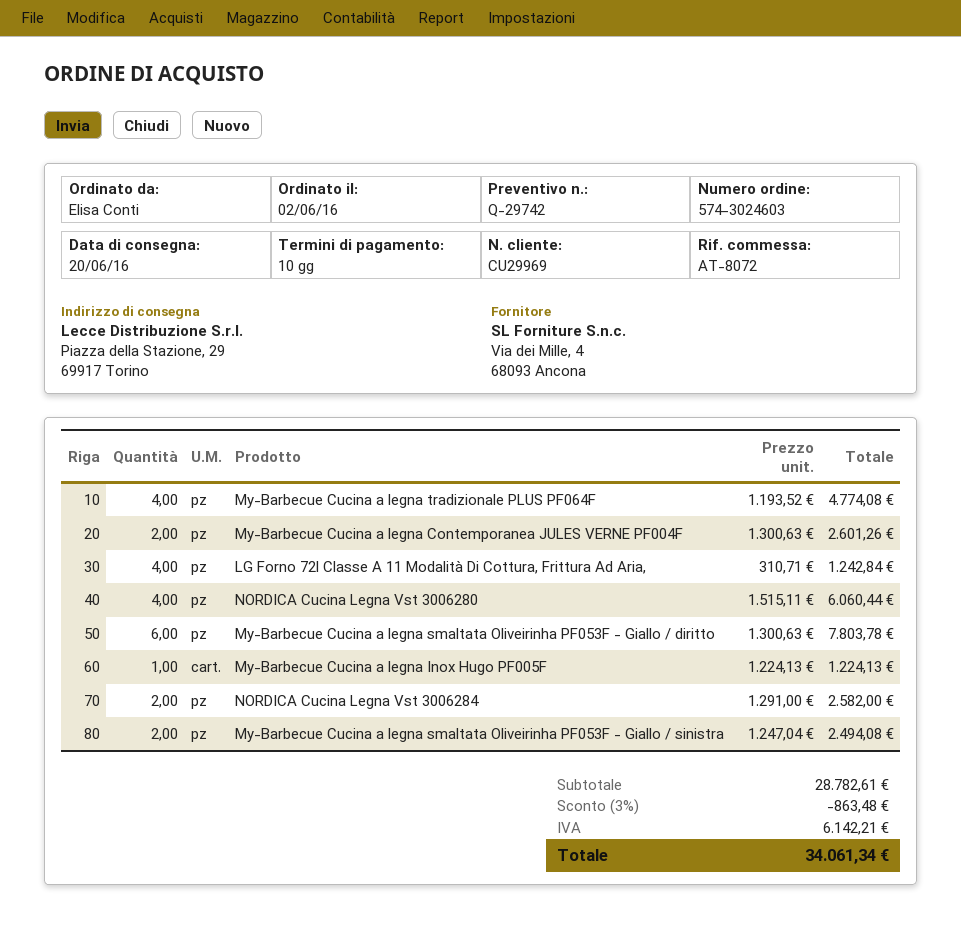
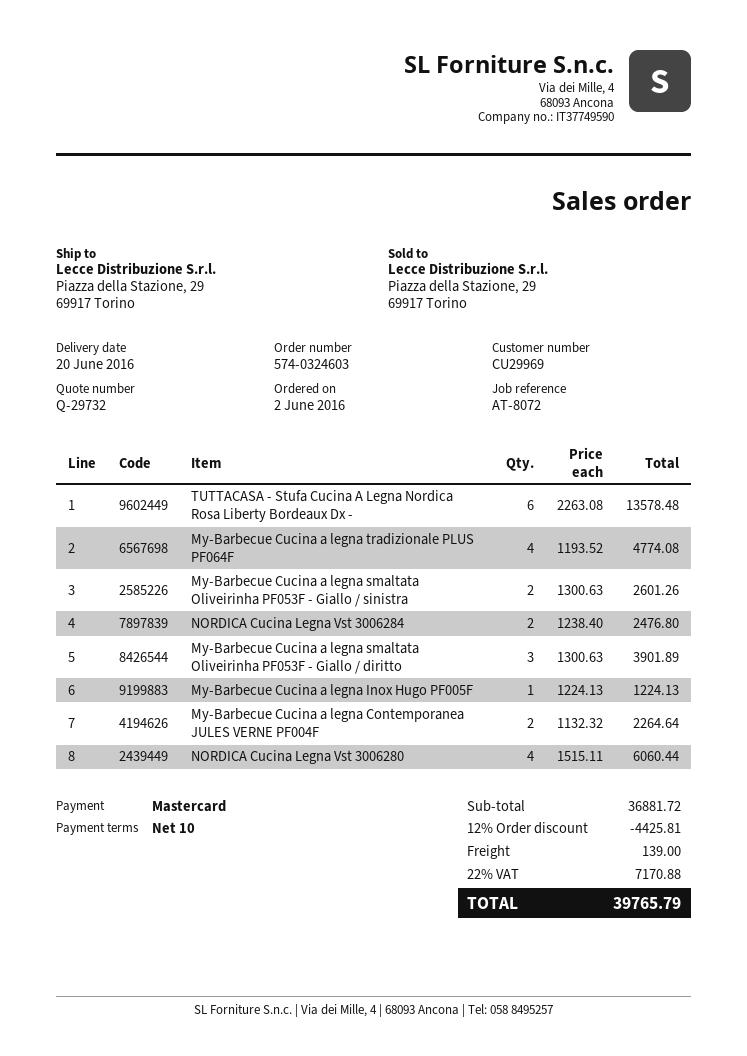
quote number: Q-29742 -> Q-29732
order number: 574-3024603 -> 574-0324603
My-Barbecue Cucina a legna Contemporanea JULES VERNE PF004F: 2 x 1300.63 = 2601.26 -> 2 x 1132.32 = 2264.64
LG Forno 72l Classe A 11 Modalità Di Cottura, Frittura Ad Aria,: 4 x 310.71 = 1242.84 -> none
My-Barbecue Cucina a legna smaltata Oliveirinha PF053F - Giallo / diritto: 6 x 1300.63 = 7803.78 -> 3 x 1300.63 = 3901.89
NORDICA Cucina Legna Vst 3006284: 2 x 1291.00 = 2582.00 -> 2 x 1238.40 = 2476.80
My-Barbecue Cucina a legna smaltata Oliveirinha PF053F - Giallo / sinistra: 2 x 1247.04 = 2494.08 -> 2 x 1300.63 = 2601.26
TUTTACASA - Stufa Cucina A Legna Nordica Rosa Liberty Bordeaux Dx -: none -> 6 x 2263.08 = 13578.48
subtotal: 28782.61 -> 36881.72
discount: 3% = 863.48 -> 12% = 4425.81
shipping: none -> 139.00
tax: 6142.21 -> 7170.88
total: 34061.34 -> 39765.79

